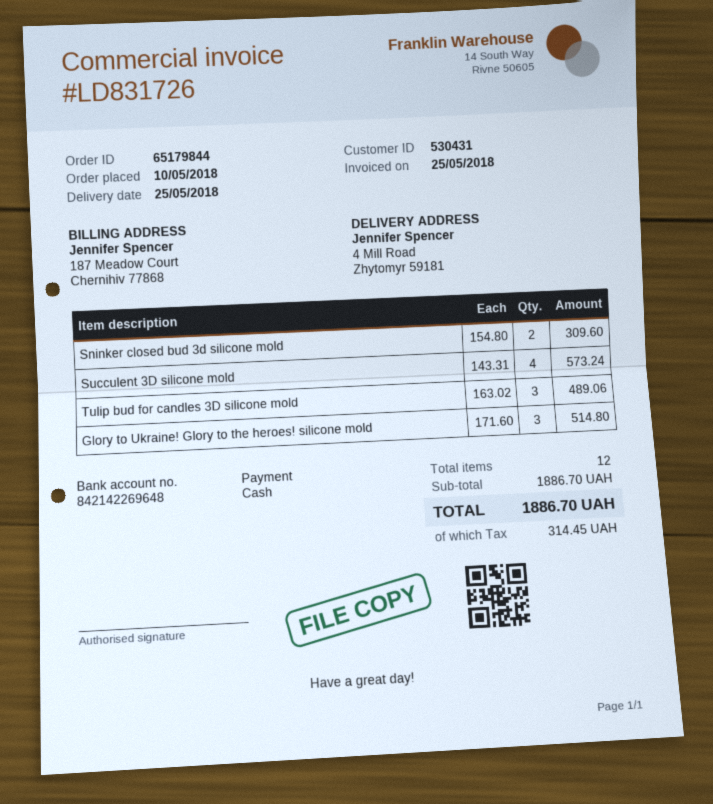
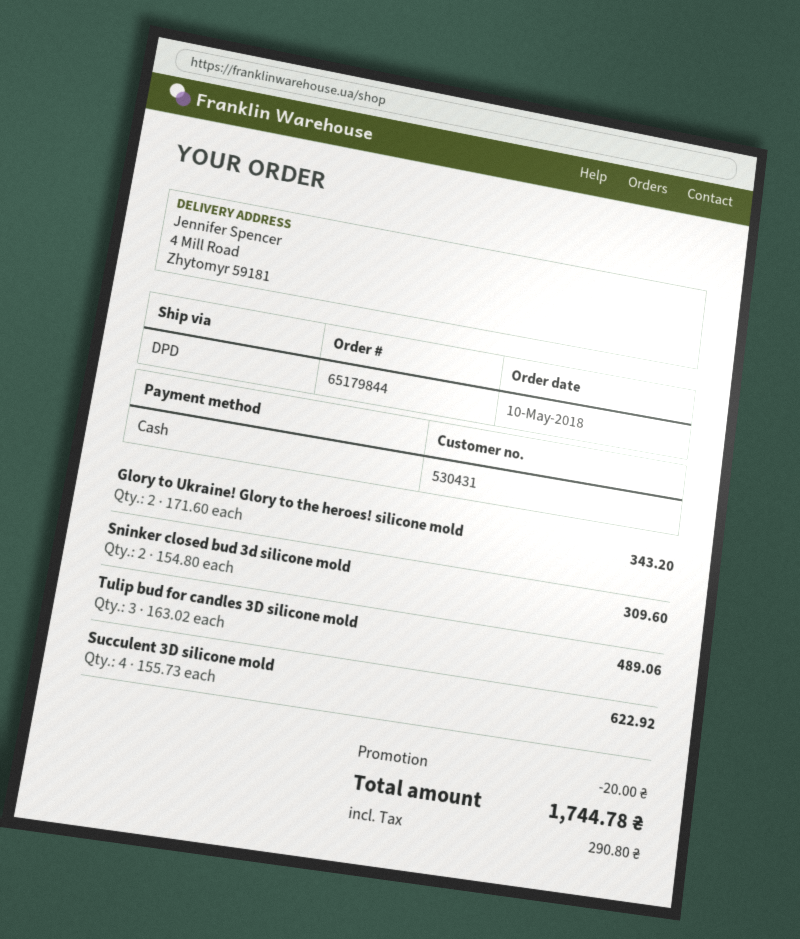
Succulent 3D silicone mold: 4 x 143.31 = 573.24 -> 4 x 155.73 = 622.92
Glory to Ukraine! Glory to the heroes! silicone mold: 3 x 171.60 = 514.80 -> 2 x 171.60 = 343.20
discount: none -> 20.00
tax: 314.45 -> 290.80
total: 1886.70 -> 1744.78

